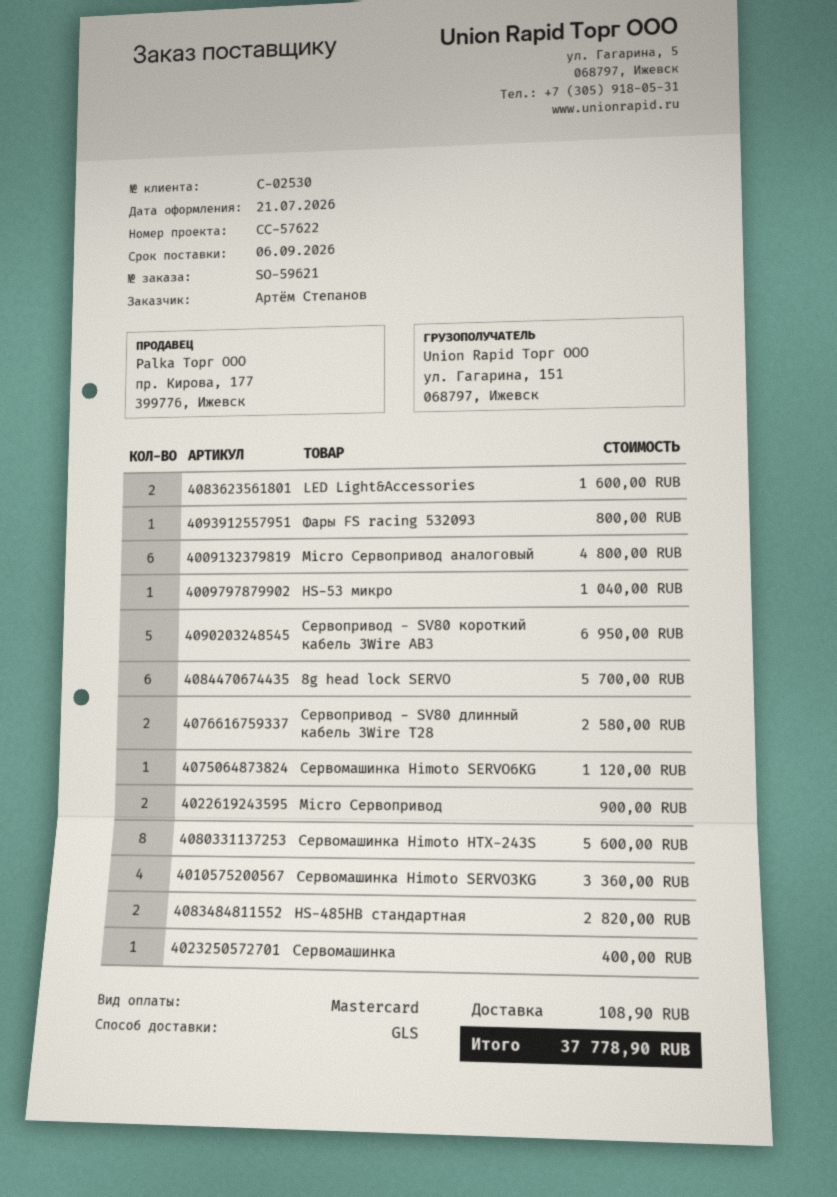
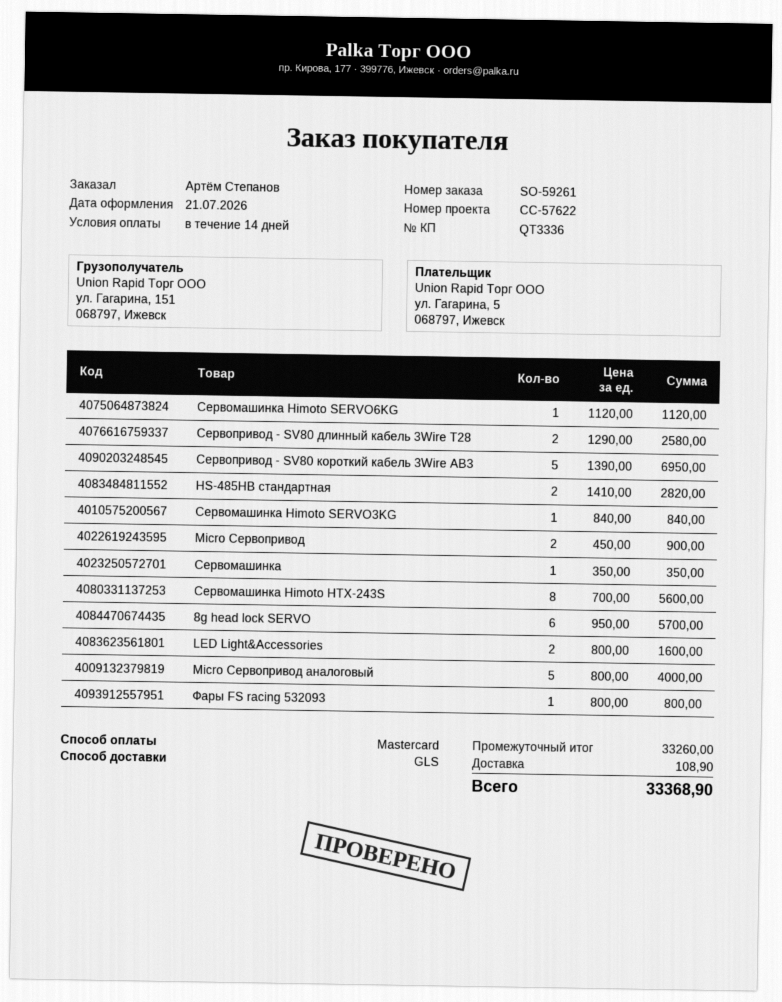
order number: SO-59621 -> SO-59261
Micro Cервопривод аналоговый: 6 for 4800.00 -> 5 for 4000.00
HS-53 микро: 1 for 1040.00 -> none
Сервомашинка Himoto SERVO3KG: 4 for 3360.00 -> 1 for 840.00
Сервомашинка: 1 for 400.00 -> 1 for 350.00
total: 37778.90 -> 33368.90

